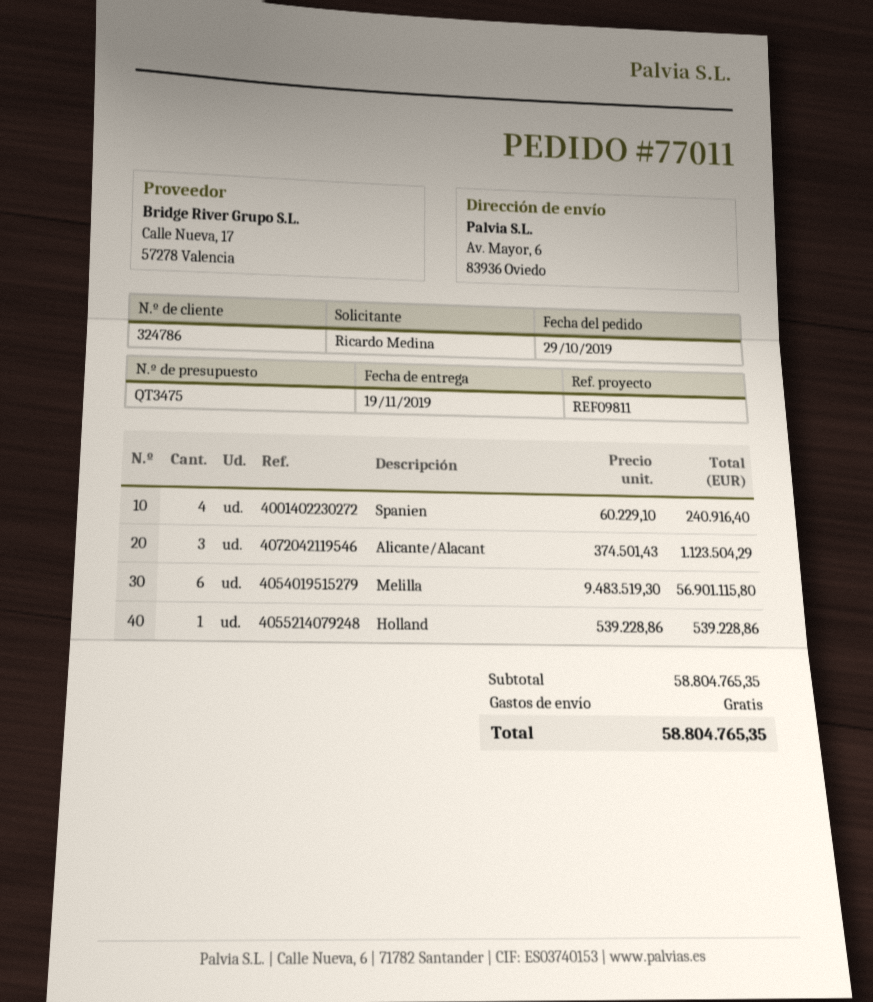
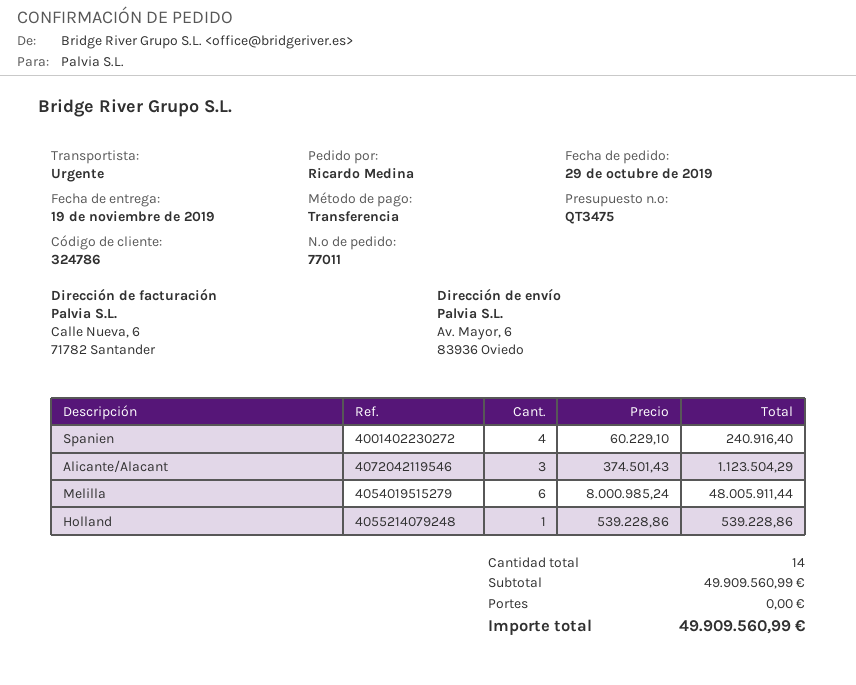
Melilla: 6 x 9483519.30 = 56901115.80 -> 6 x 8000985.24 = 48005911.44
subtotal: 58804765.35 -> 49909560.99
total: 58804765.35 -> 49909560.99

